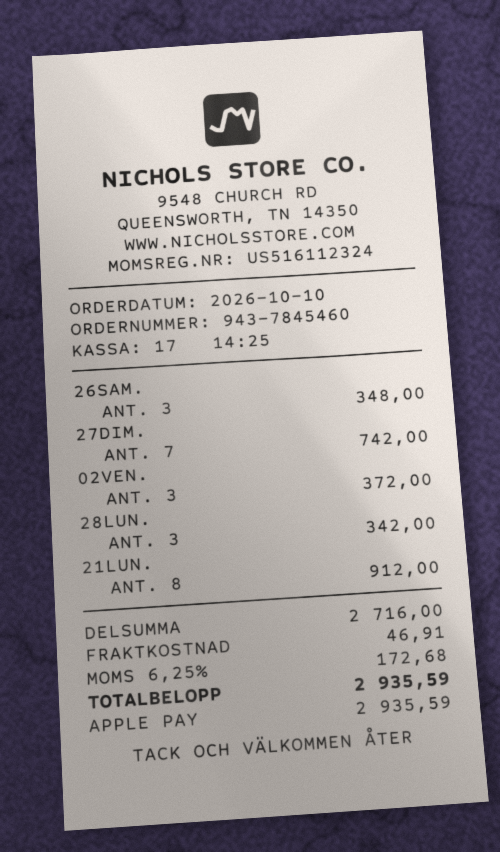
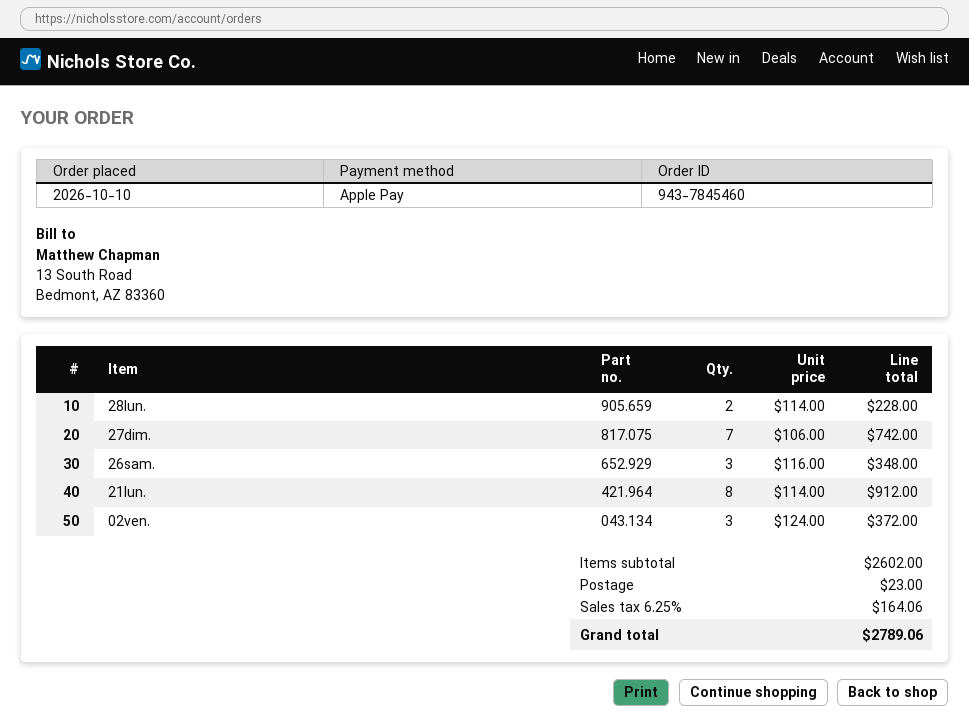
28LUN.: 3 for 342.00 -> 2 for 228.00
subtotal: 2716.00 -> 2602.00
shipping: 46.91 -> 23.00
tax: 6.25% = 172.68 -> 6.25% = 164.06
total: 2935.59 -> 2789.06

